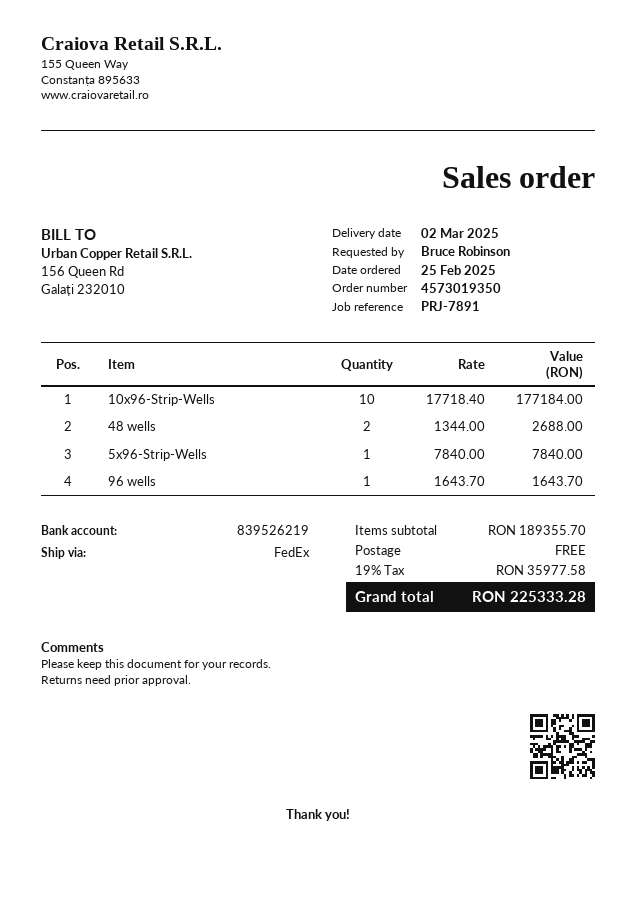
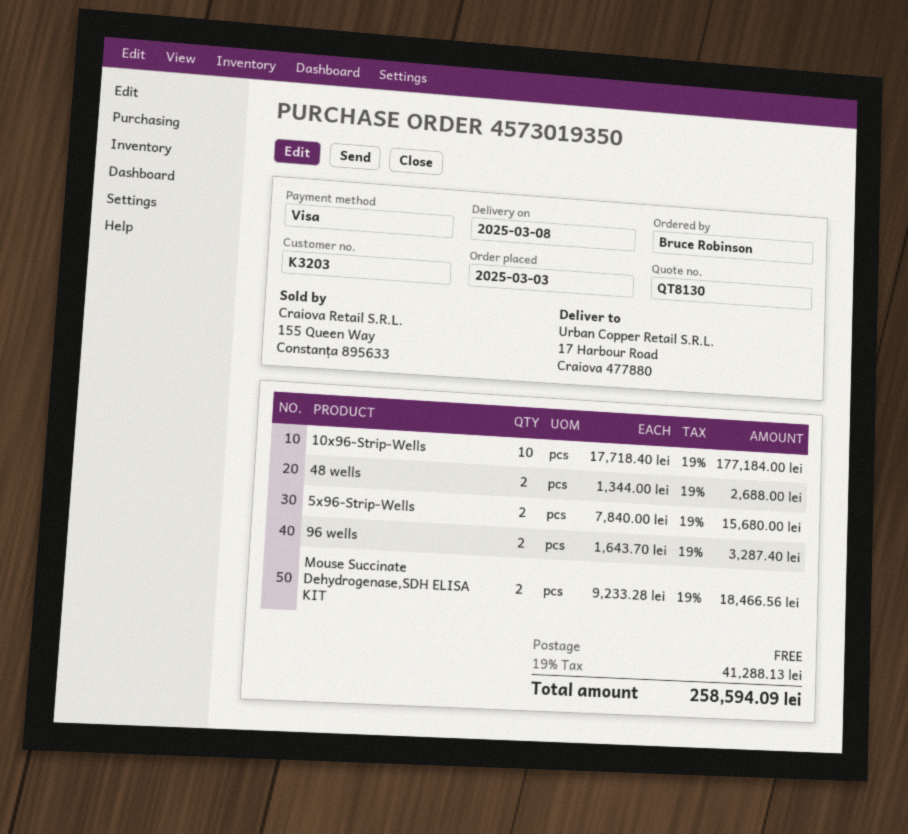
order date: 2025-02-25 -> 2025-03-03
delivery date: 2025-03-02 -> 2025-03-08
5x96-Strip-Wells: 1 x 7840.00 = 7840.00 -> 2 x 7840.00 = 15680.00
96 wells: 1 x 1643.70 = 1643.70 -> 2 x 1643.70 = 3287.40
Mouse Succinate Dehydrogenase,SDH ELISA KIT: none -> 2 x 9233.28 = 18466.56
tax: 19% = 35977.58 -> 19% = 41288.13
total: 225333.28 -> 258594.09

